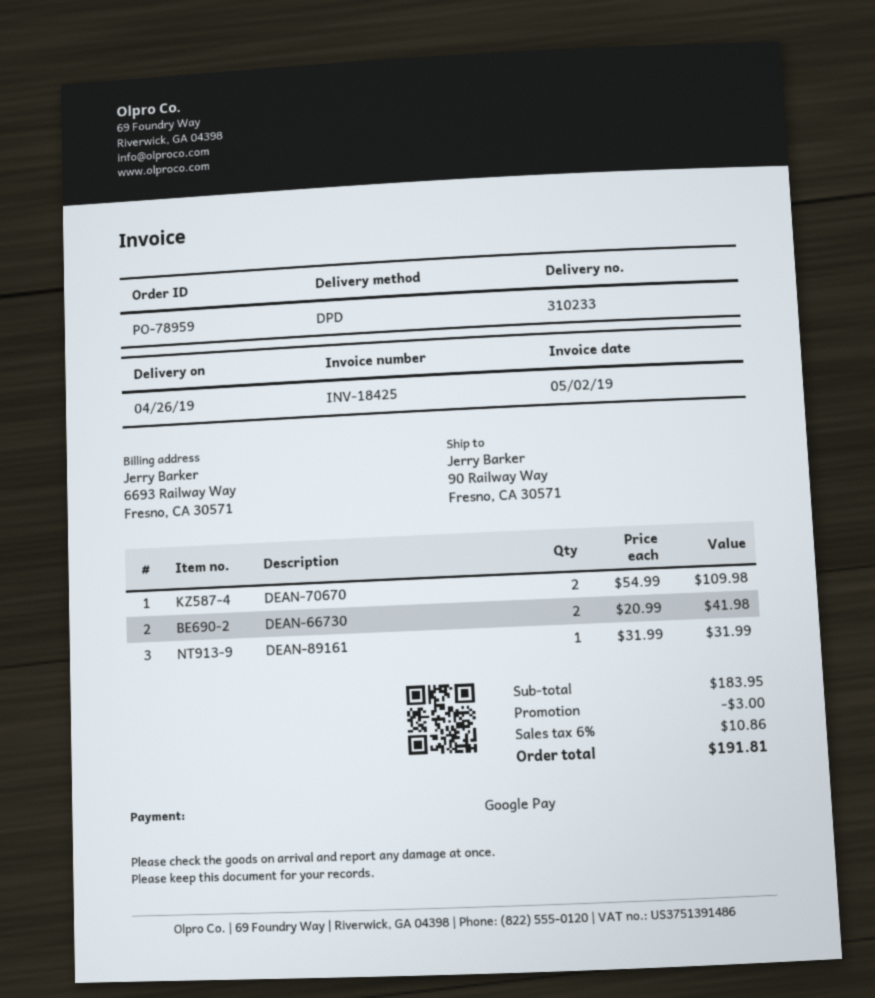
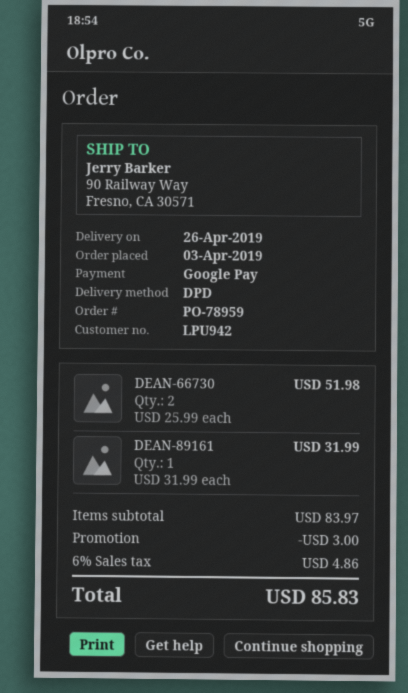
DEAN-70670: 2 x 54.99 = 109.98 -> none
DEAN-66730: 2 x 20.99 = 41.98 -> 2 x 25.99 = 51.98
subtotal: 183.95 -> 83.97
tax: 6% = 10.86 -> 6% = 4.86
total: 191.81 -> 85.83

